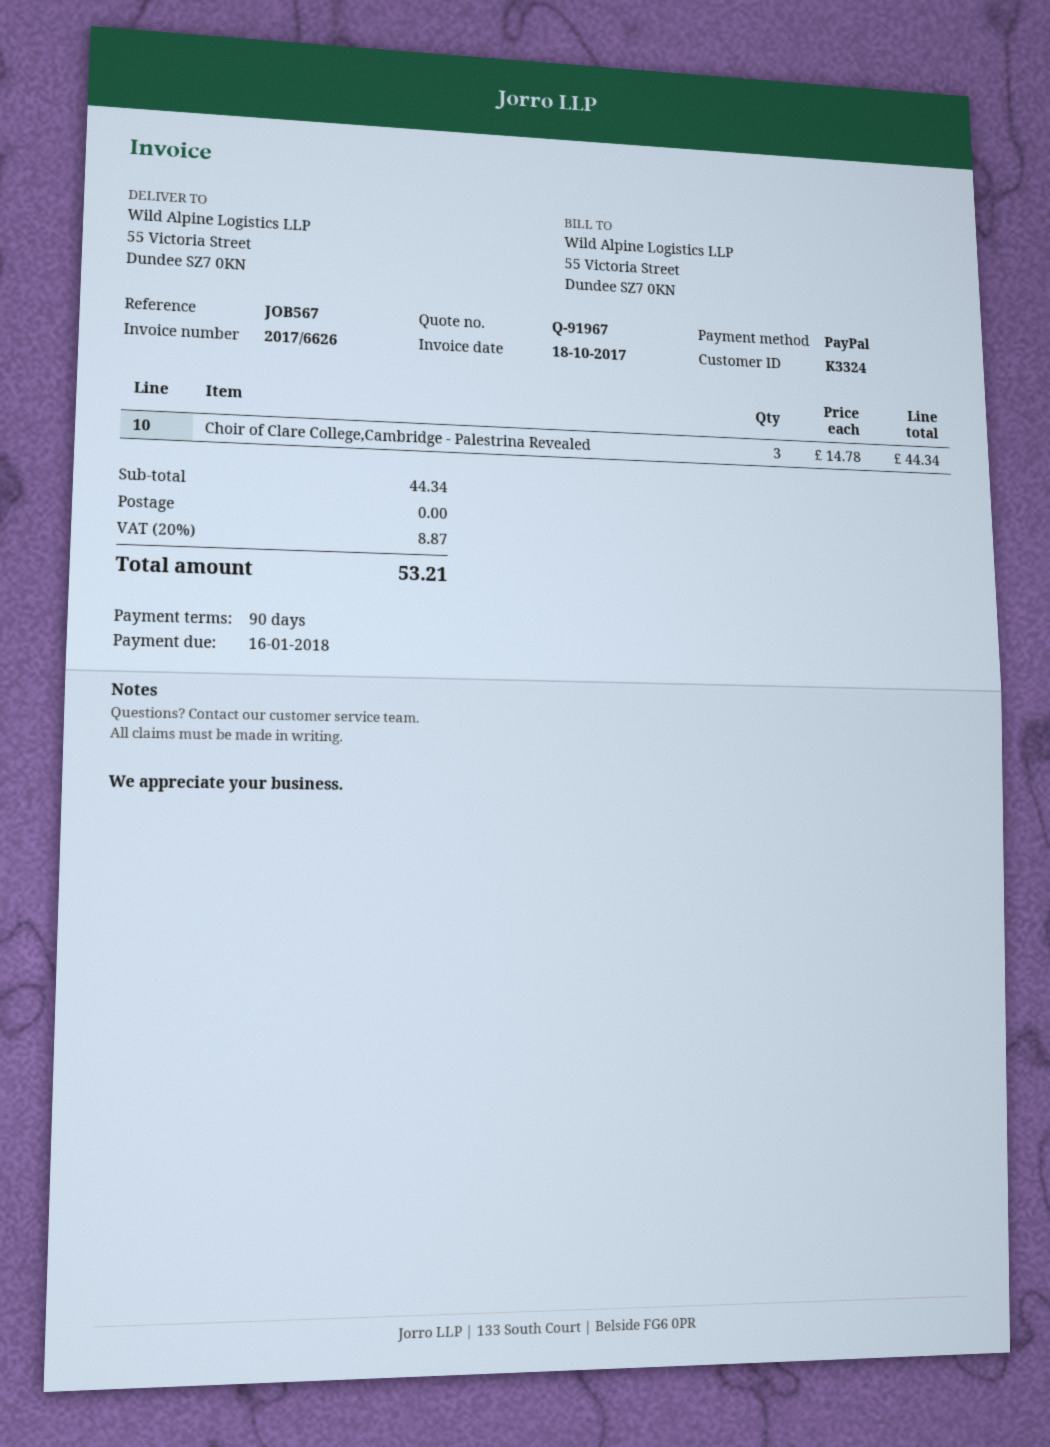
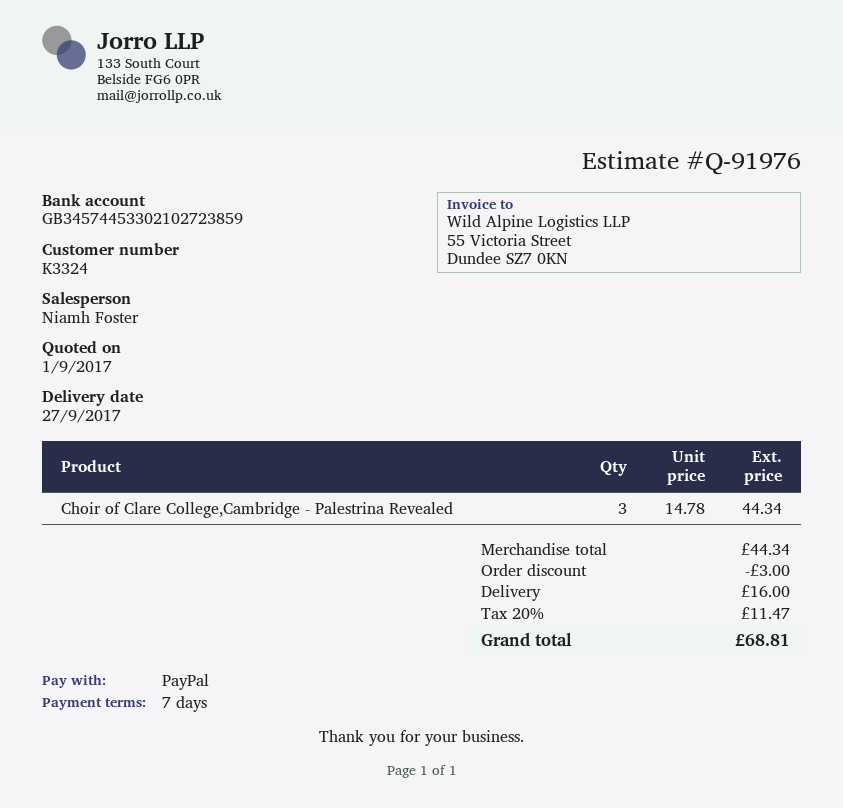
quote number: Q-91967 -> Q-91976
payment terms: 90 days -> 7 days
discount: none -> 3.00
shipping: 0.00 -> 16.00
tax: 20% = 8.87 -> 20% = 11.47
total: 53.21 -> 68.81

